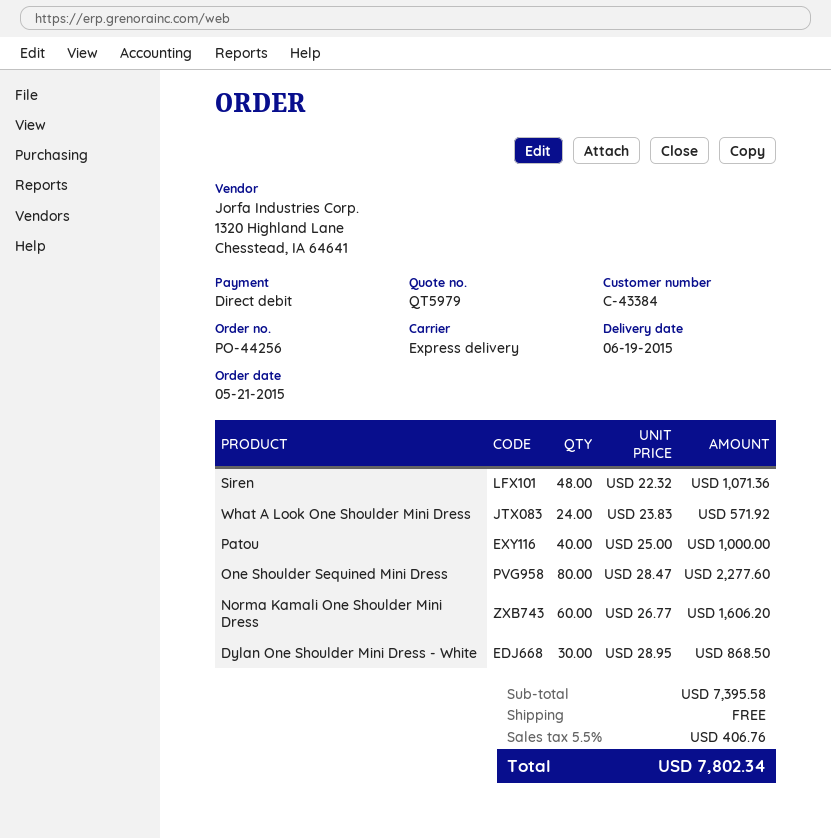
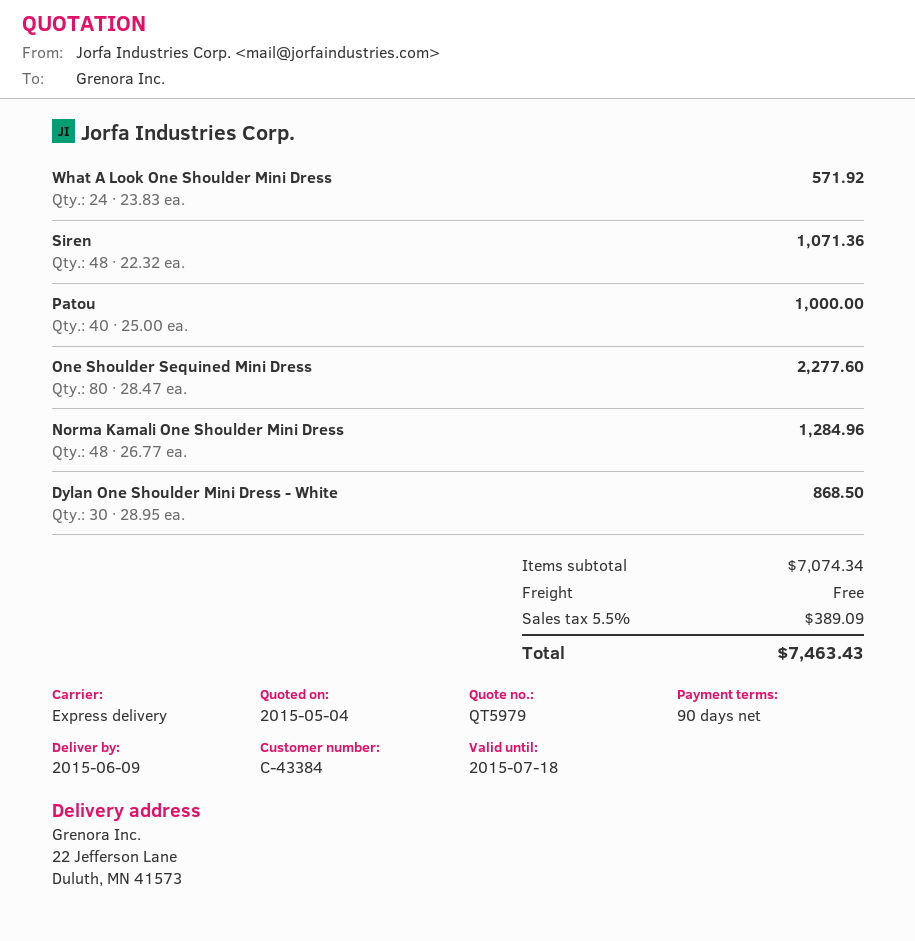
delivery date: 2015-06-19 -> 2015-06-09
Norma Kamali One Shoulder Mini Dress: 60 x 26.77 = 1606.20 -> 48 x 26.77 = 1284.96
subtotal: 7395.58 -> 7074.34
tax: 5.5% = 406.76 -> 5.5% = 389.09
total: 7802.34 -> 7463.43

